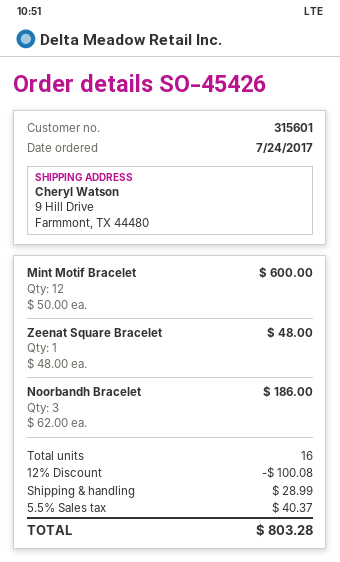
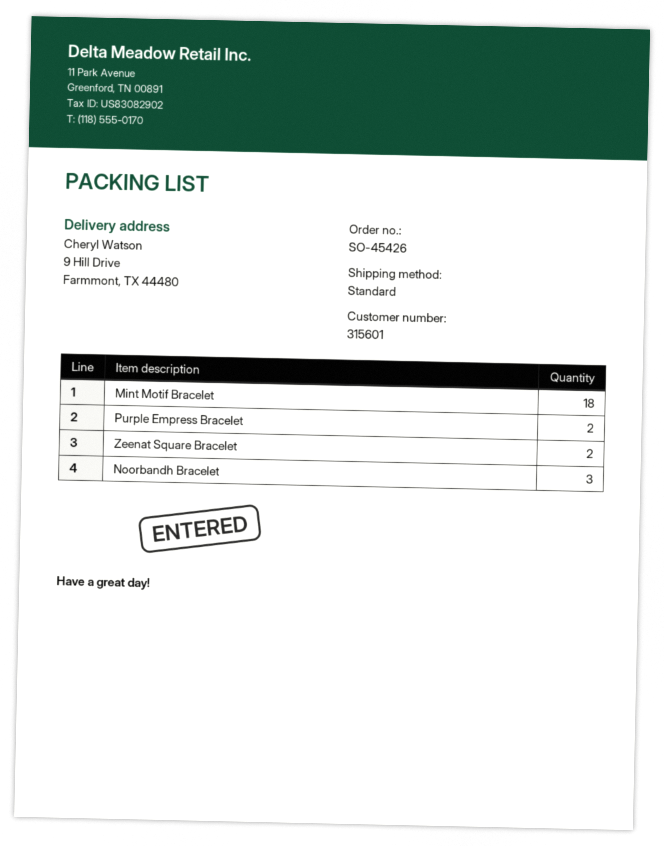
Mint Motif Bracelet: 12 -> 18
Zeenat Square Bracelet: 1 -> 2
Purple Empress Bracelet: none -> 2

